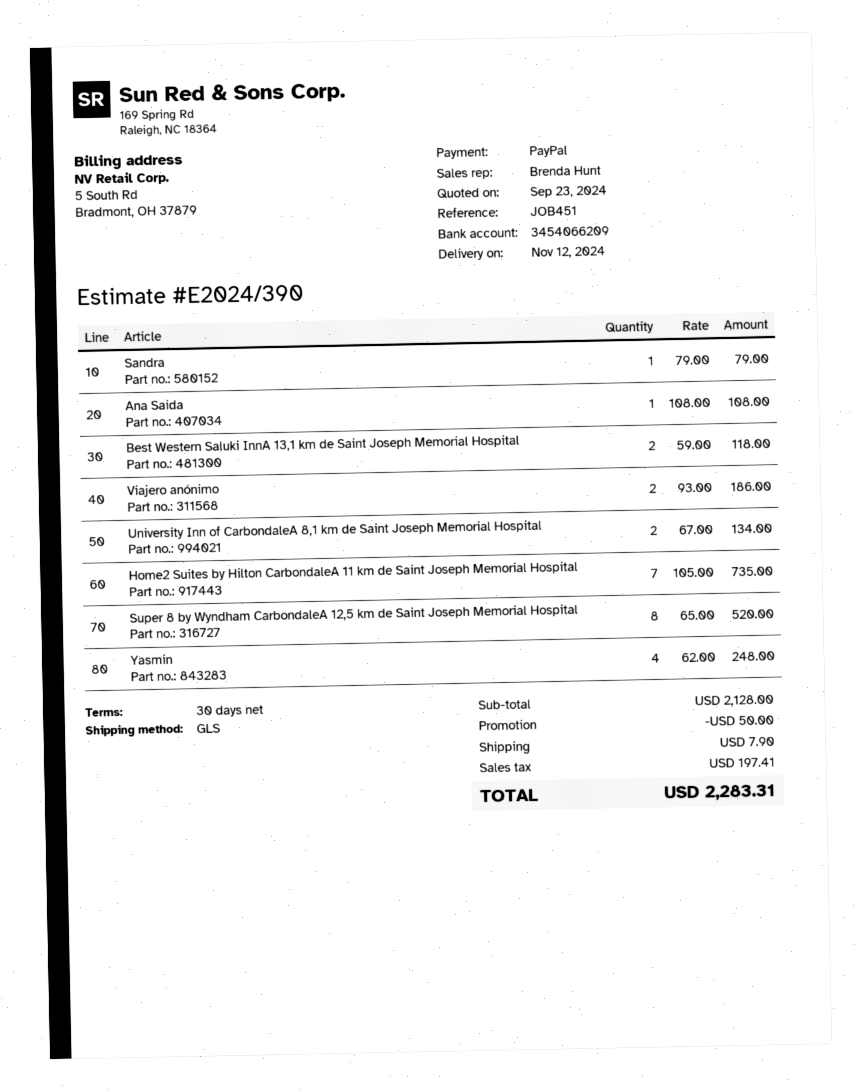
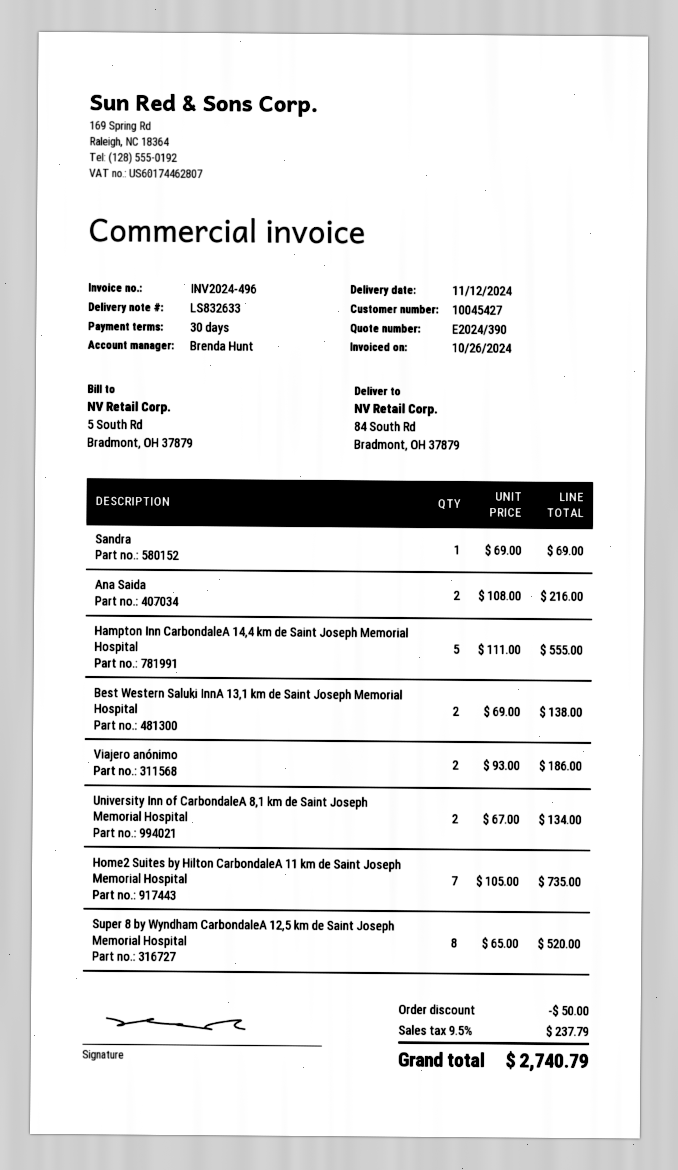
Sandra: 1 x 79.00 = 79.00 -> 1 x 69.00 = 69.00
Ana Saida: 1 x 108.00 = 108.00 -> 2 x 108.00 = 216.00
Best Western Saluki InnA 13,1 km de Saint Joseph Memorial Hospital: 2 x 59.00 = 118.00 -> 2 x 69.00 = 138.00
Yasmin: 4 x 62.00 = 248.00 -> none
Hampton Inn CarbondaleA 14,4 km de Saint Joseph Memorial Hospital: none -> 5 x 111.00 = 555.00
shipping: 7.90 -> none
tax: 197.41 -> 237.79
total: 2283.31 -> 2740.79

